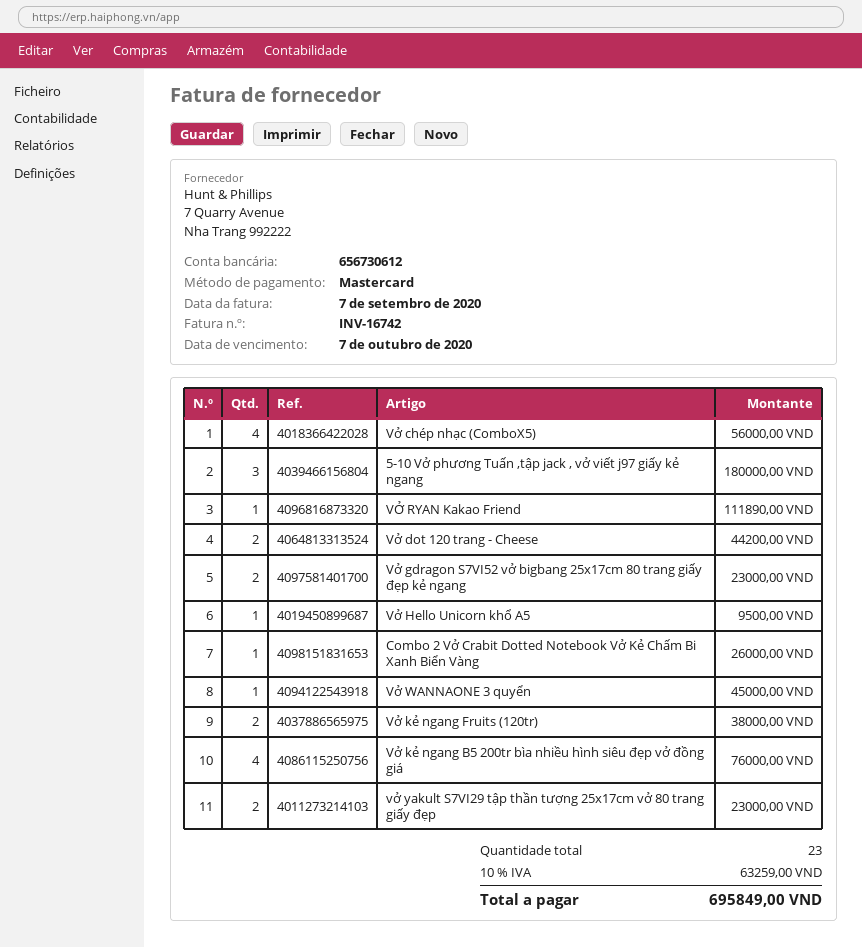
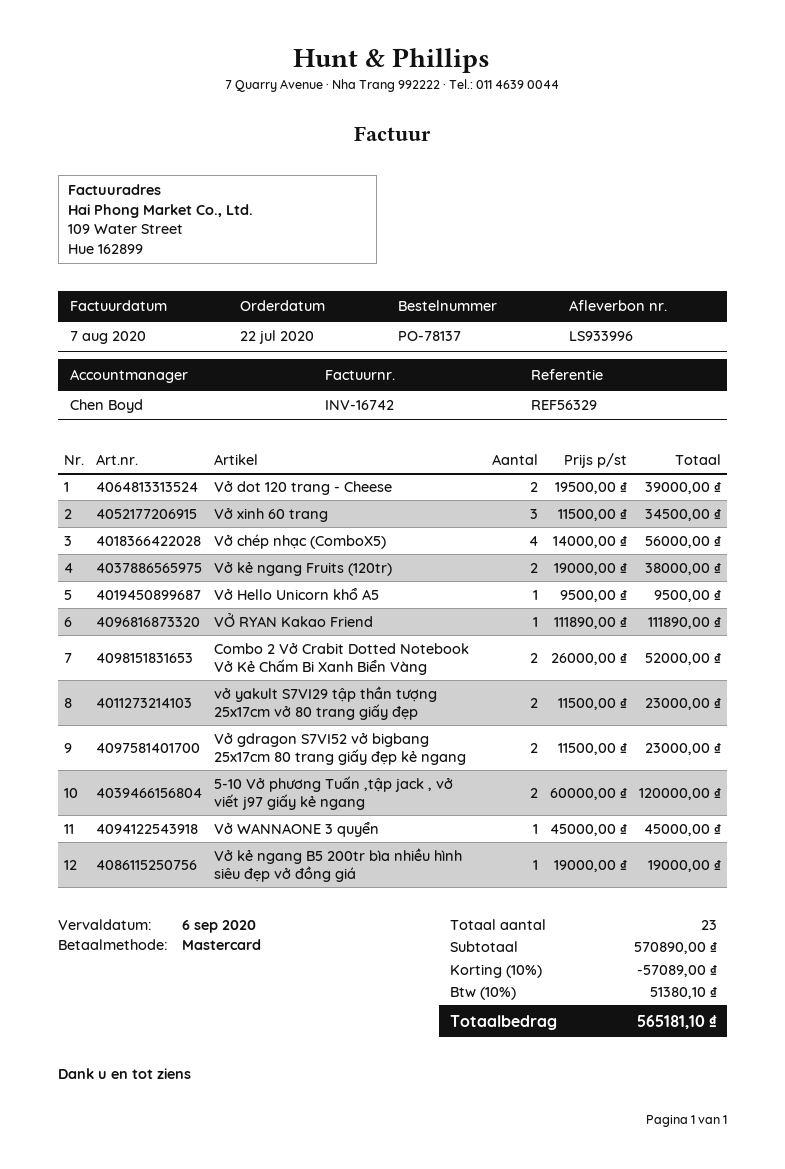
invoice date: 2020-09-07 -> 2020-08-07
due date: 2020-10-07 -> 2020-09-06
5-10 Vở phương Tuấn ,tập jack , vở viết j97 giấy kẻ ngang: 3 for 180000.00 -> 2 for 120000.00
Vở dot 120 trang - Cheese: 2 for 44200.00 -> 2 for 39000.00
Combo 2 Vở Crabit Dotted Notebook Vở Kẻ Chấm Bi Xanh Biển Vàng: 1 for 26000.00 -> 2 for 52000.00
Vở kẻ ngang B5 200tr bìa nhiều hình siêu đẹp vở đồng giá: 4 for 76000.00 -> 1 for 19000.00
Vở xinh 60 trang: none -> 3 for 34500.00
discount: none -> 10% = 57089.00
tax: 10% = 63259.00 -> 10% = 51380.10
total: 695849.00 -> 565181.10

